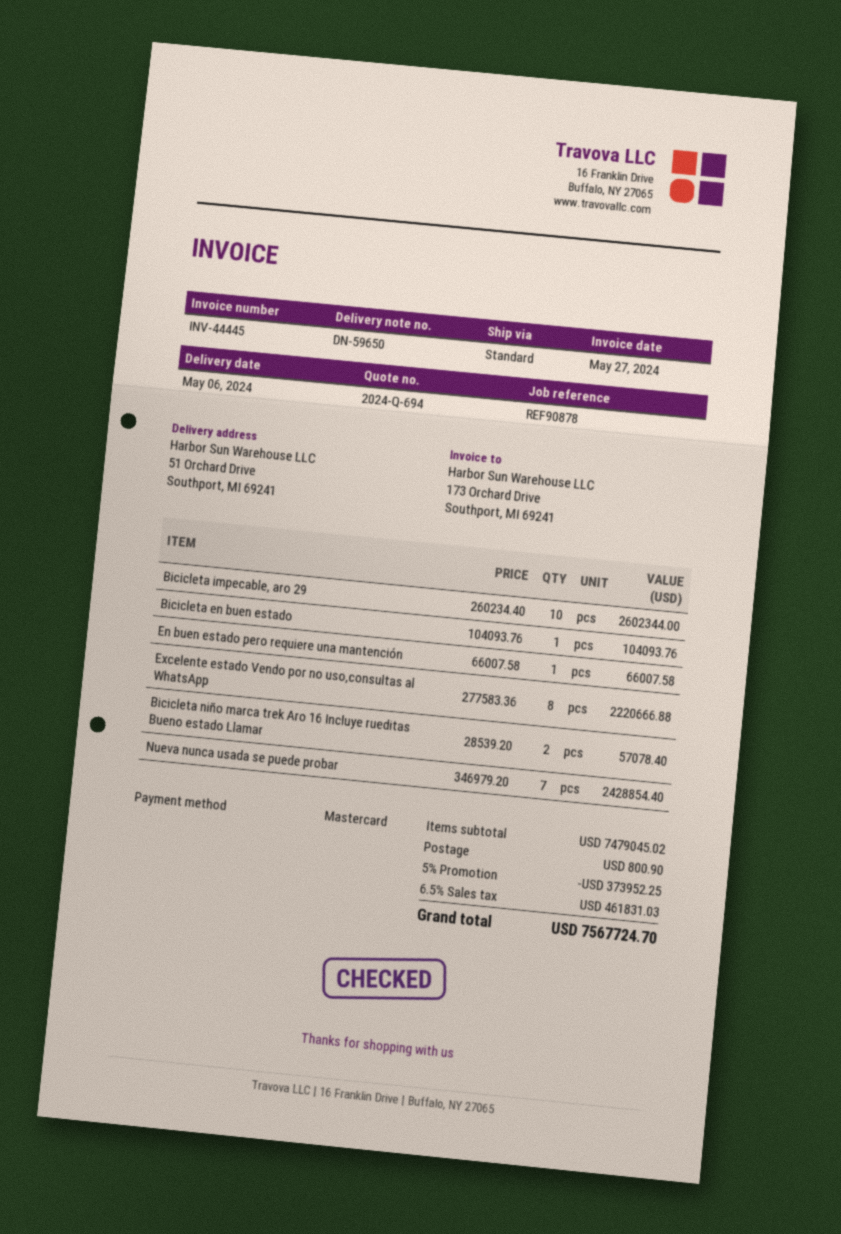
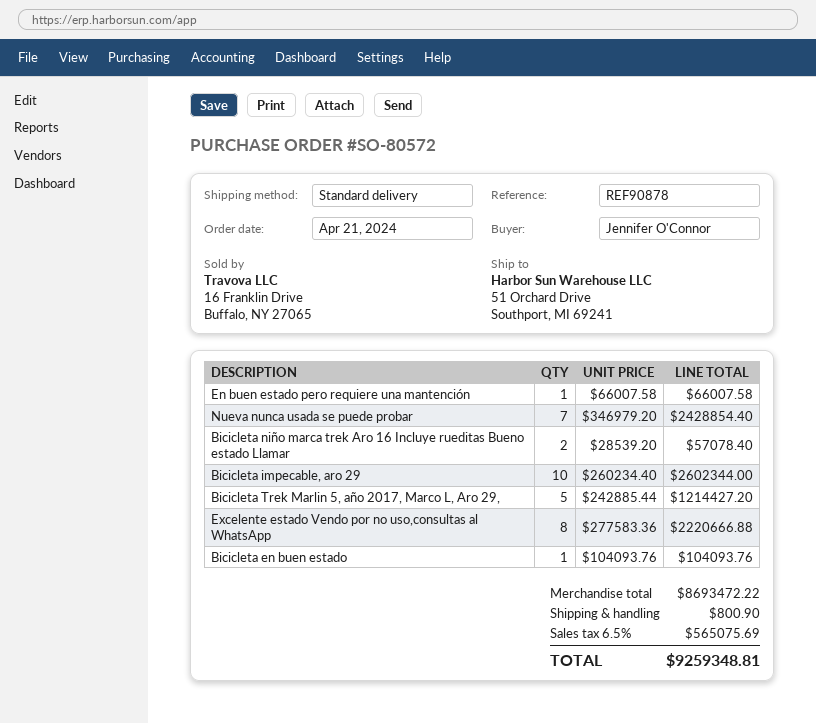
Bicicleta Trek Marlin 5, año 2017, Marco L, Aro 29,: none -> 5 x 242885.44 = 1214427.20
subtotal: 7479045.02 -> 8693472.22
discount: 5% = 373952.25 -> none
tax: 6.5% = 461831.03 -> 6.5% = 565075.69
total: 7567724.70 -> 9259348.81

